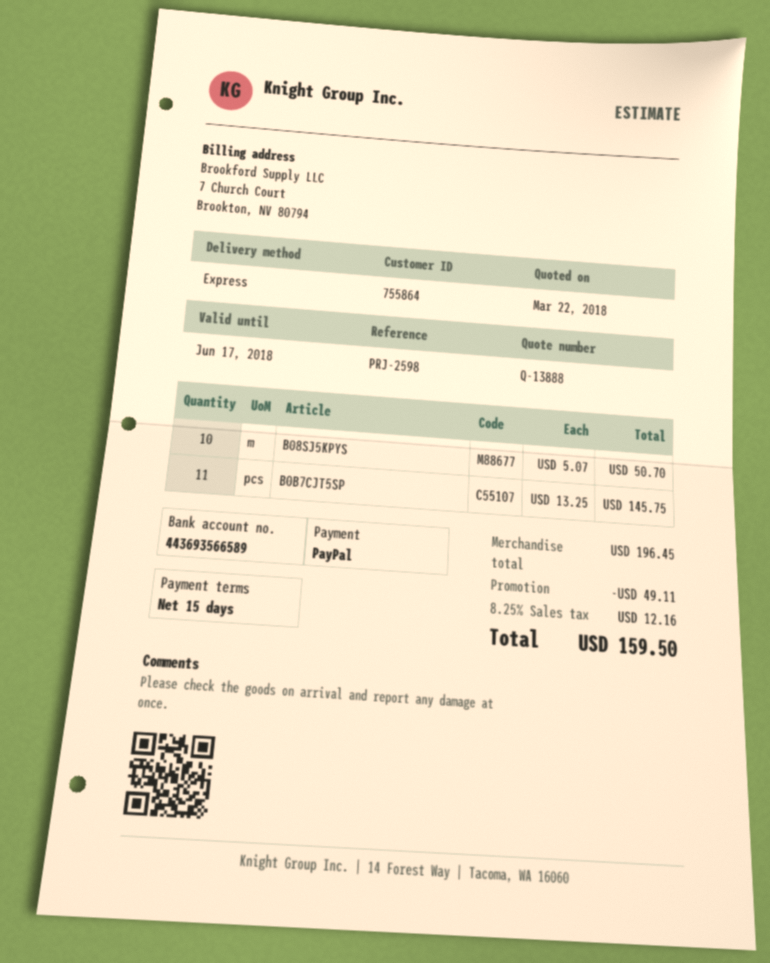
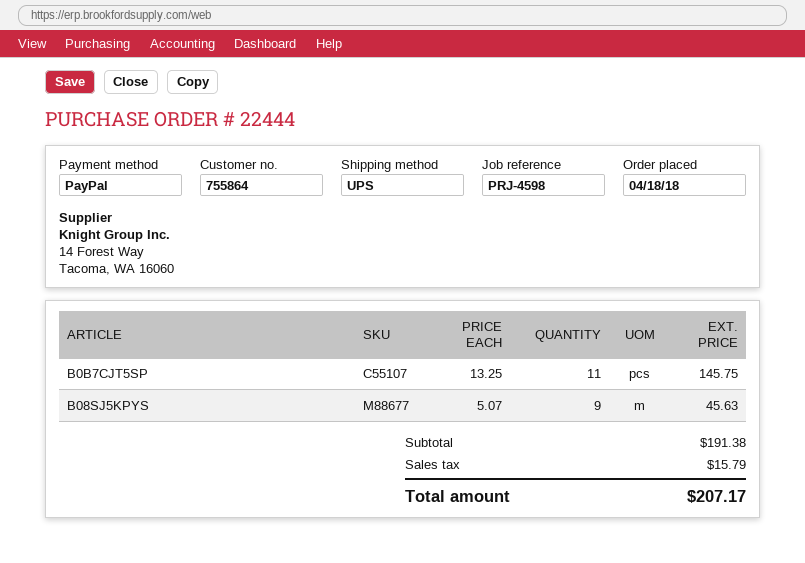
reference: PRJ-2598 -> PRJ-4598
shipping method: express -> UPS
B08SJ5KPYS: 10 x 5.07 = 50.70 -> 9 x 5.07 = 45.63
subtotal: 196.45 -> 191.38
discount: 49.11 -> none
tax: 12.16 -> 15.79
total: 159.50 -> 207.17

